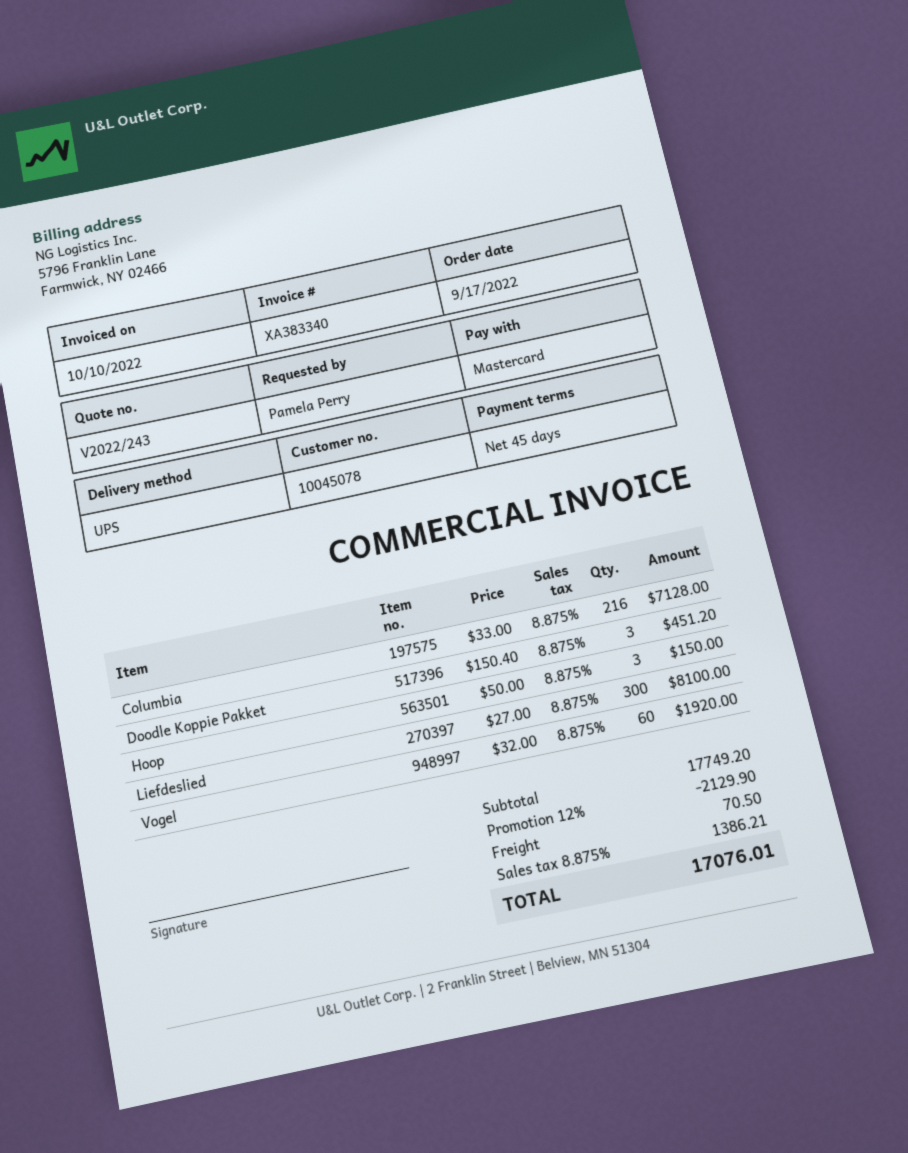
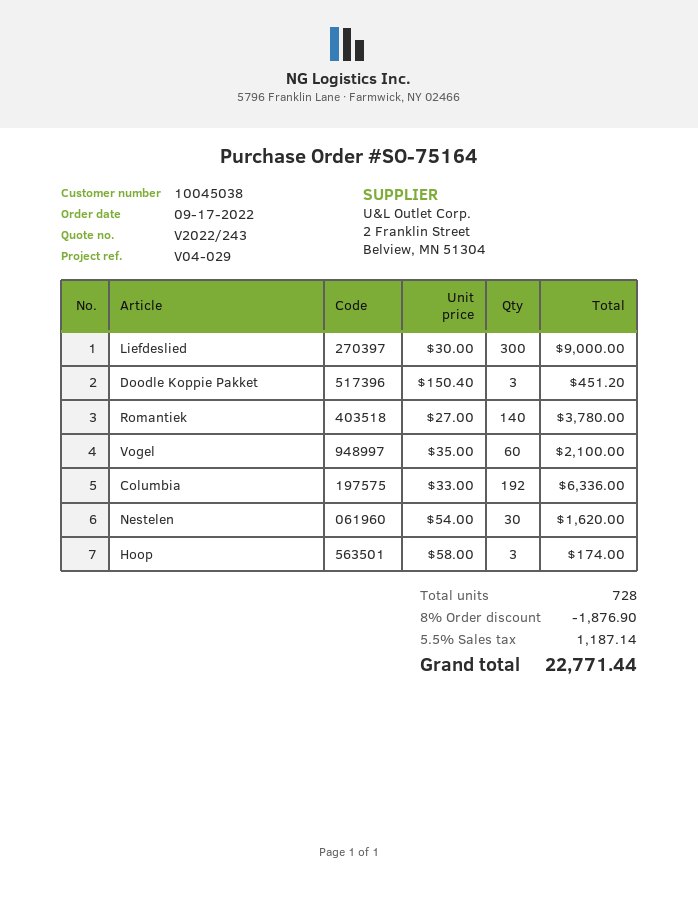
customer number: 10045078 -> 10045038
Columbia: 216 x 33.00 = 7128.00 -> 192 x 33.00 = 6336.00
Hoop: 3 x 50.00 = 150.00 -> 3 x 58.00 = 174.00
Liefdeslied: 300 x 27.00 = 8100.00 -> 300 x 30.00 = 9000.00
Vogel: 60 x 32.00 = 1920.00 -> 60 x 35.00 = 2100.00
Romantiek: none -> 140 x 27.00 = 3780.00
Nestelen: none -> 30 x 54.00 = 1620.00
discount: 12% = 2129.90 -> 8% = 1876.90
shipping: 70.50 -> none
tax: 8.875% = 1386.21 -> 5.5% = 1187.14
total: 17076.01 -> 22771.44

